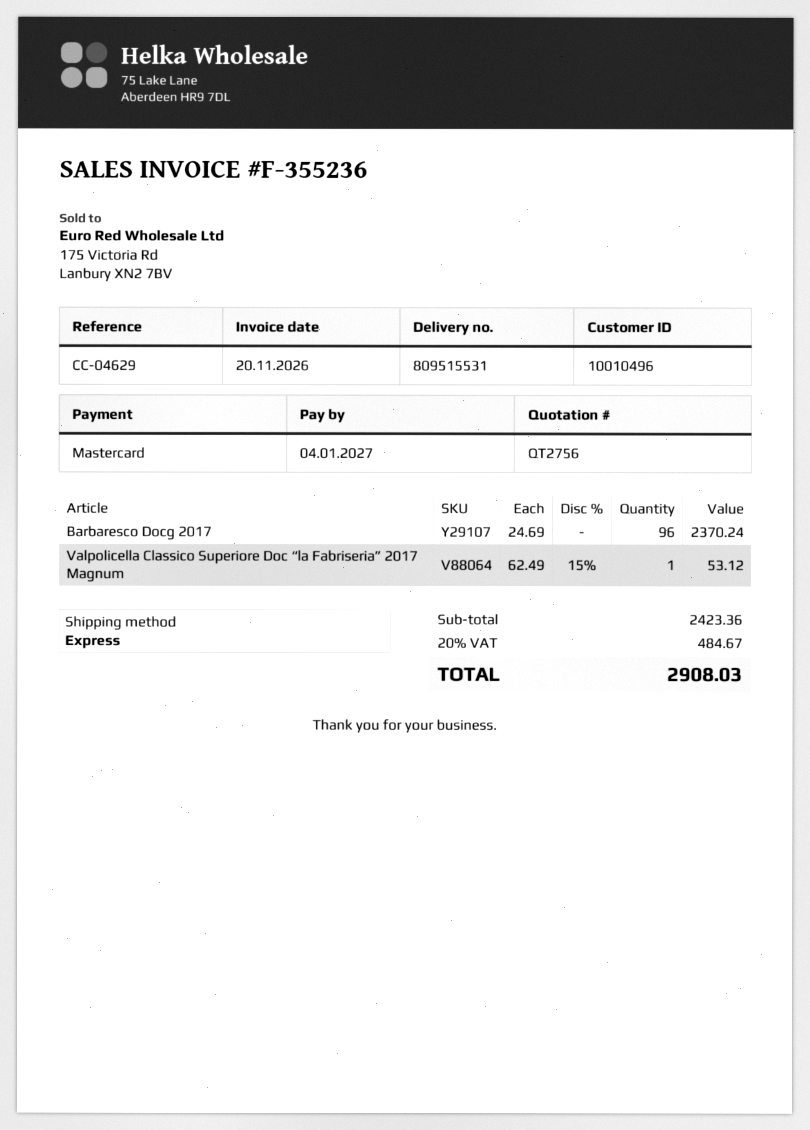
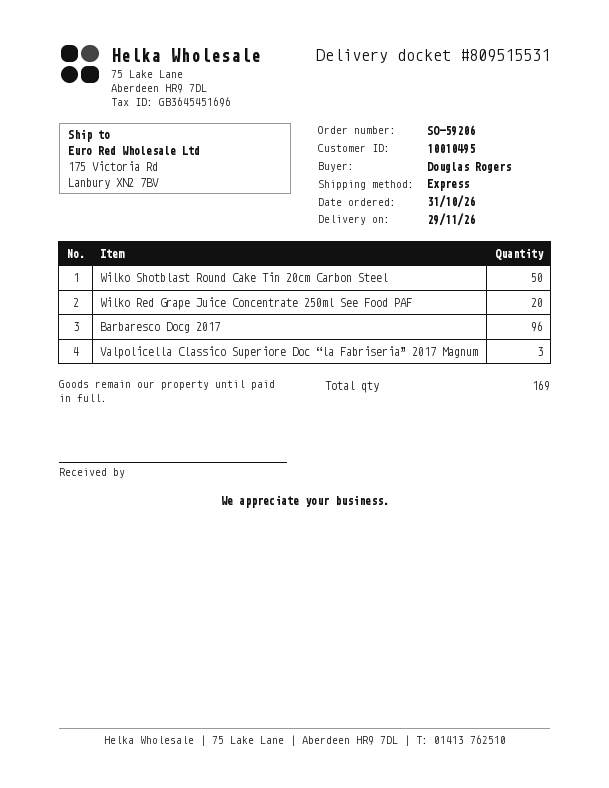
customer number: 10010496 -> 10010495
Valpolicella Classico Superiore Doc “la Fabriseria” 2017 Magnum: 1 -> 3
Wilko Shotblast Round Cake Tin 20cm Carbon Steel: none -> 50
Wilko Red Grape Juice Concentrate 250ml See Food PAF: none -> 20

